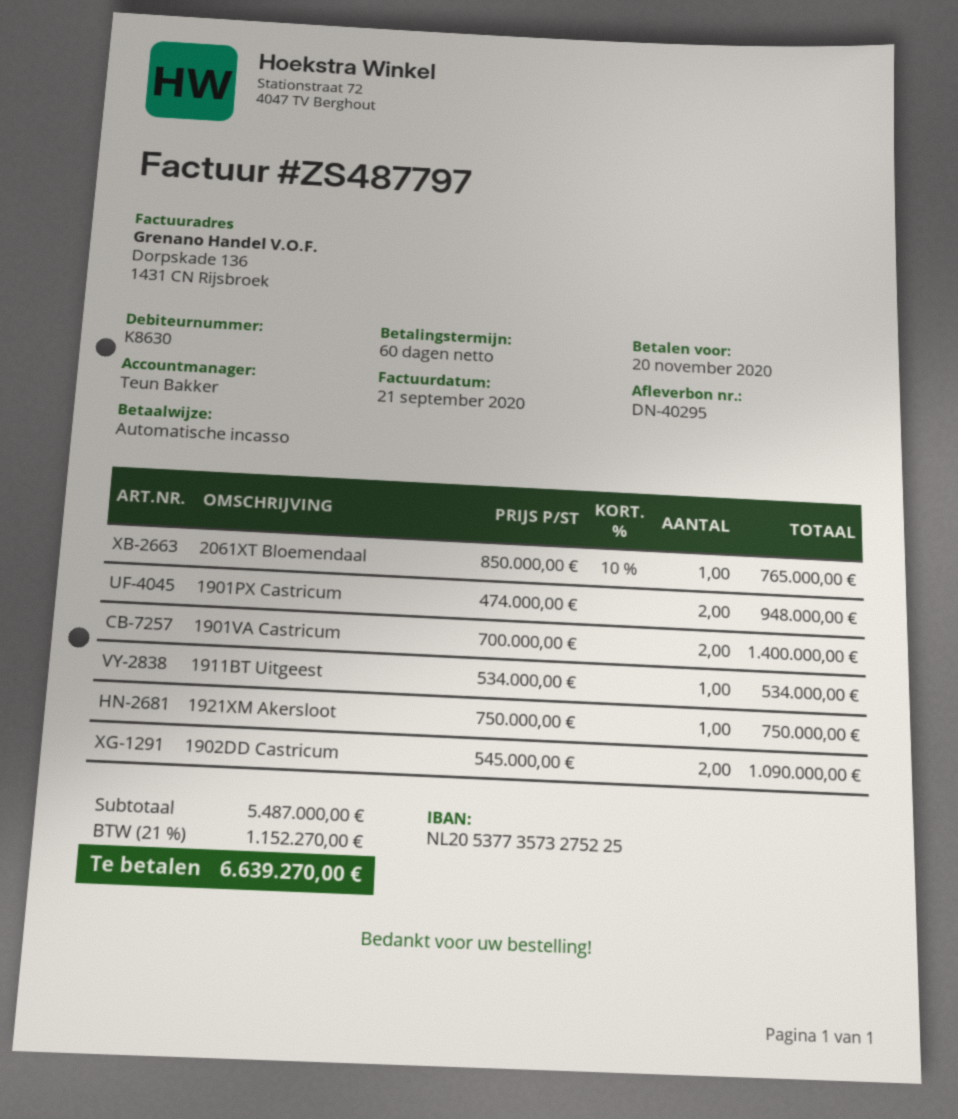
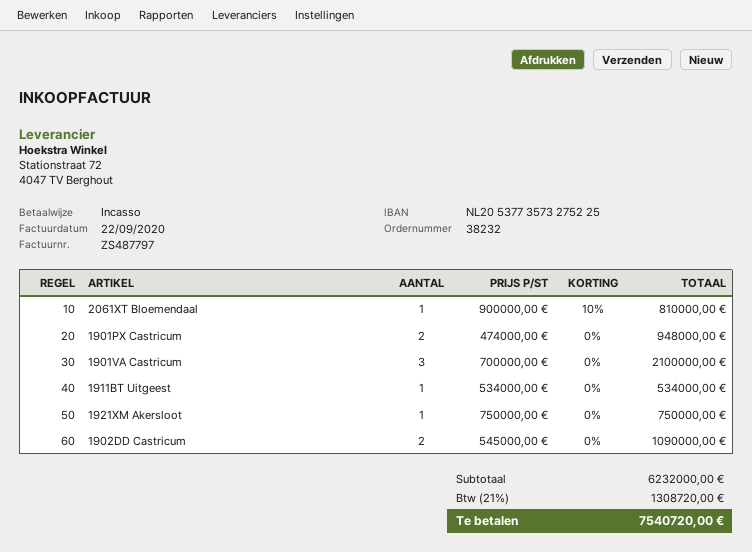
invoice date: 2020-09-21 -> 2020-09-22
2061XT Bloemendaal: 1 x 850000.00 - 10% = 765000.00 -> 1 x 900000.00 - 10% = 810000.00
1901VA Castricum: 2 x 700000.00 = 1400000.00 -> 3 x 700000.00 = 2100000.00
subtotal: 5487000.00 -> 6232000.00
tax: 21% = 1152270.00 -> 21% = 1308720.00
total: 6639270.00 -> 7540720.00

